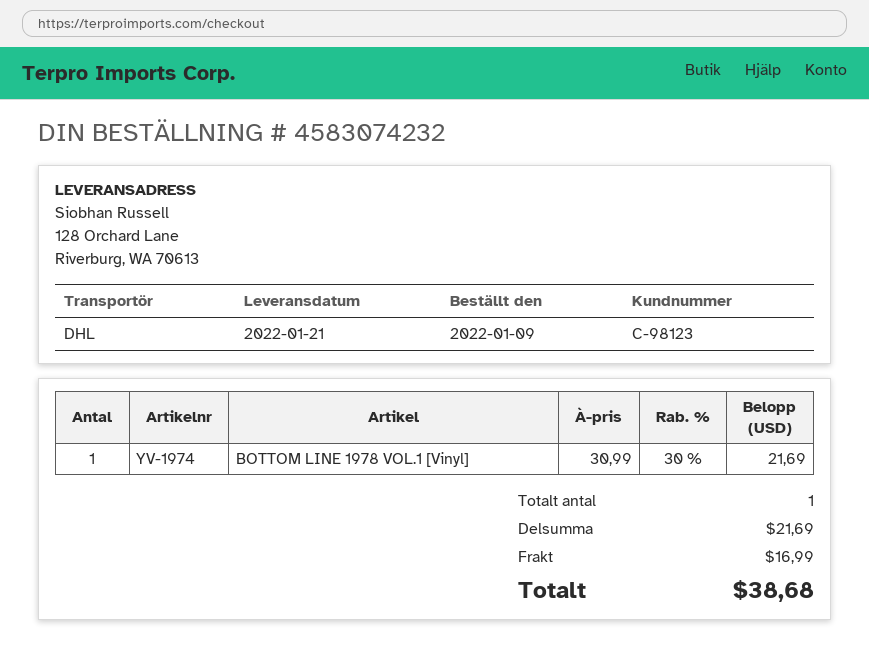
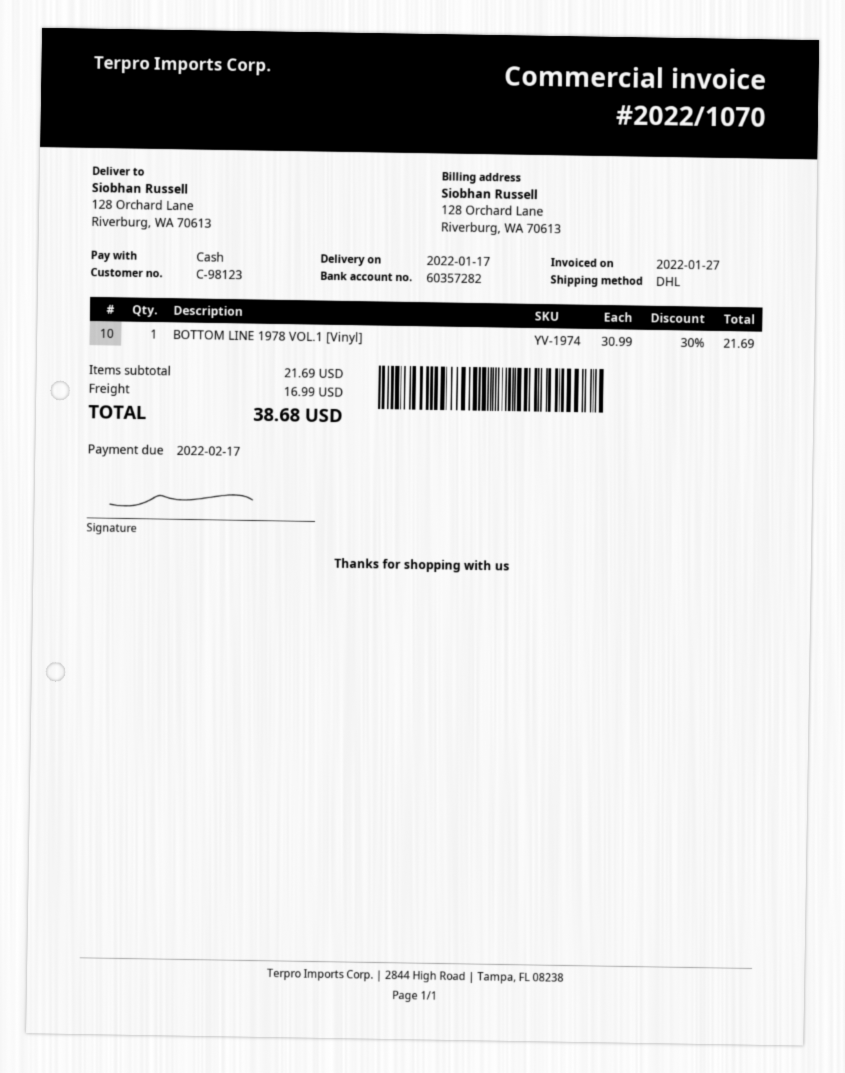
delivery date: 2022-01-21 -> 2022-01-17

